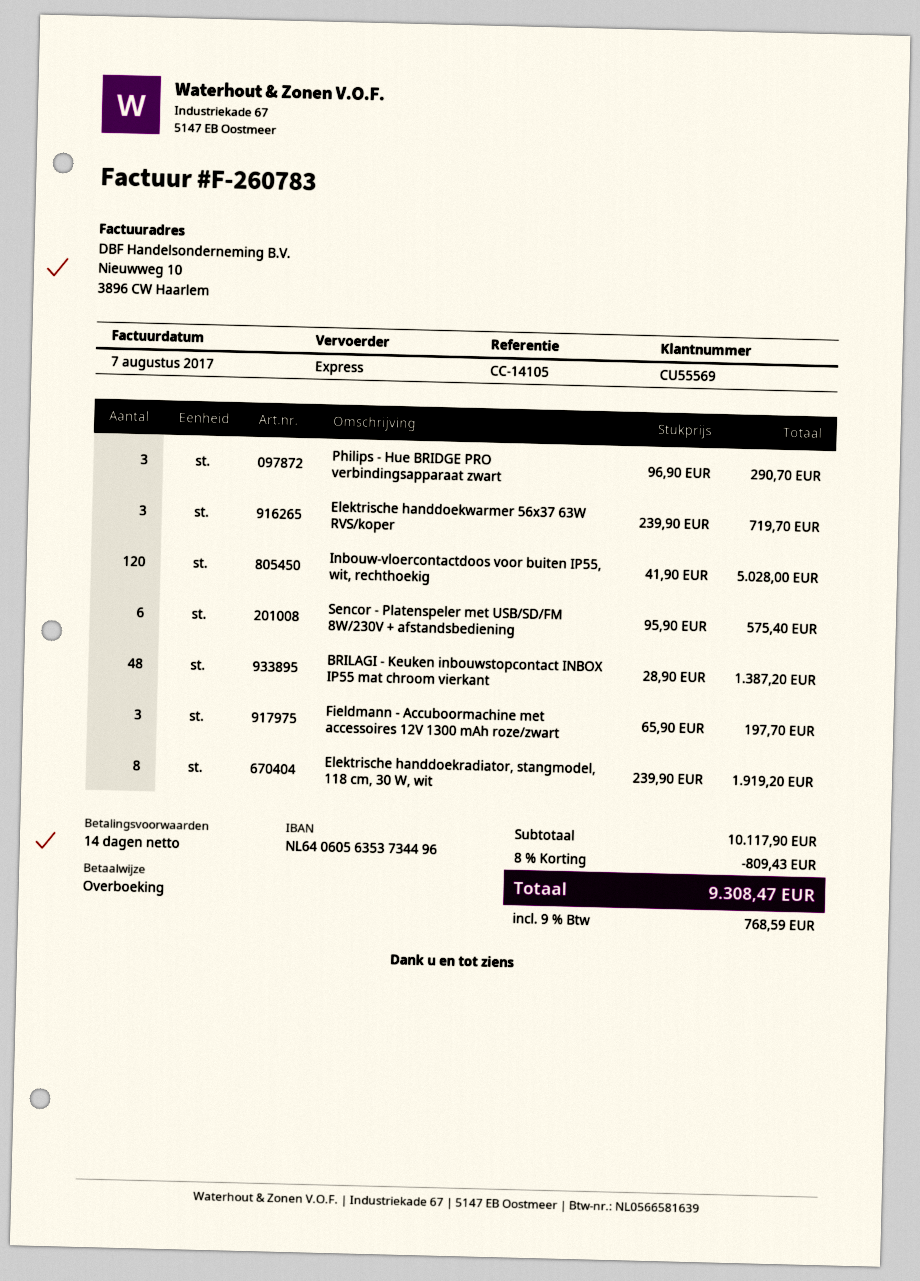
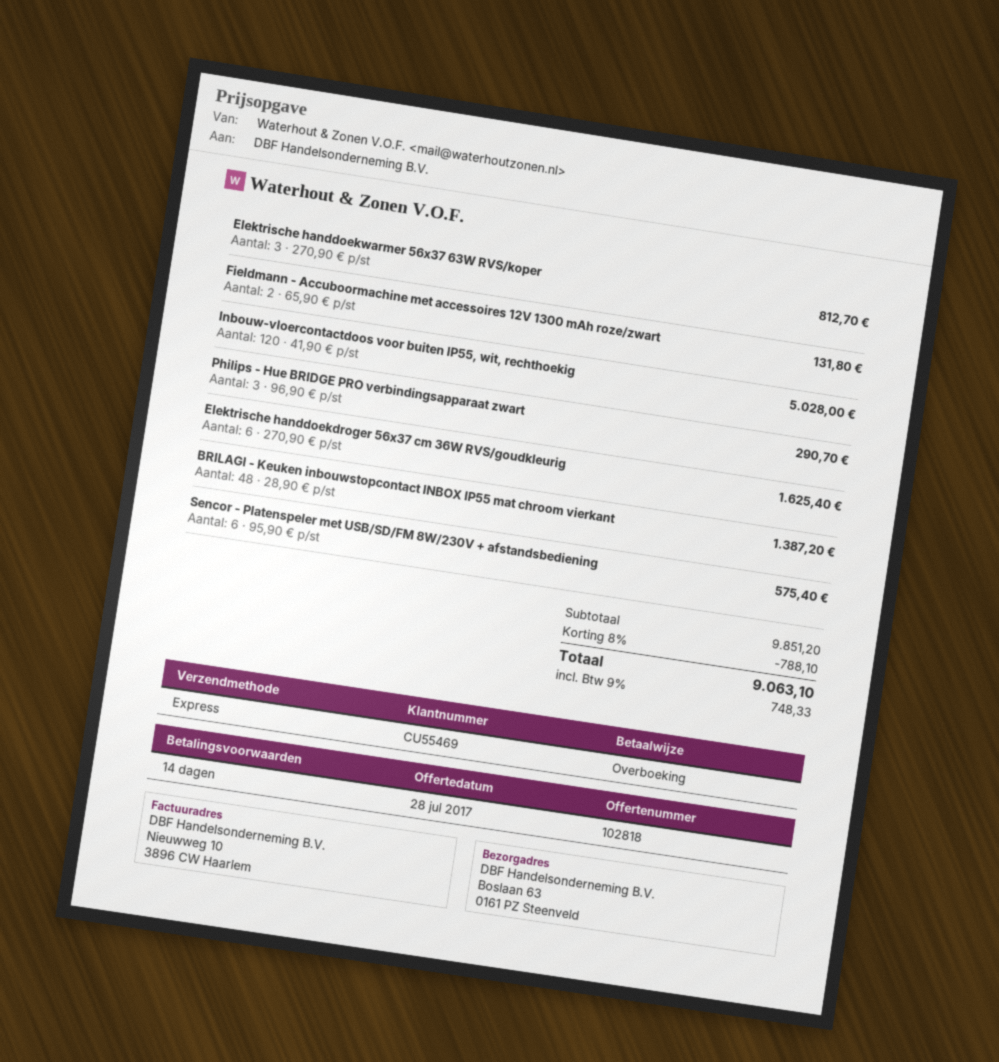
customer number: CU55569 -> CU55469
Elektrische handdoekwarmer 56x37 63W RVS/koper: 3 x 239.90 = 719.70 -> 3 x 270.90 = 812.70
Fieldmann - Accuboormachine met accessoires 12V 1300 mAh roze/zwart: 3 x 65.90 = 197.70 -> 2 x 65.90 = 131.80
Elektrische handdoekradiator, stangmodel, 118 cm, 30 W, wit: 8 x 239.90 = 1919.20 -> none
Elektrische handdoekdroger 56x37 cm 36W RVS/goudkleurig: none -> 6 x 270.90 = 1625.40
subtotal: 10117.90 -> 9851.20
discount: 8% = 809.43 -> 8% = 788.10
tax: 9% = 768.59 -> 9% = 748.33
total: 9308.47 -> 9063.10

